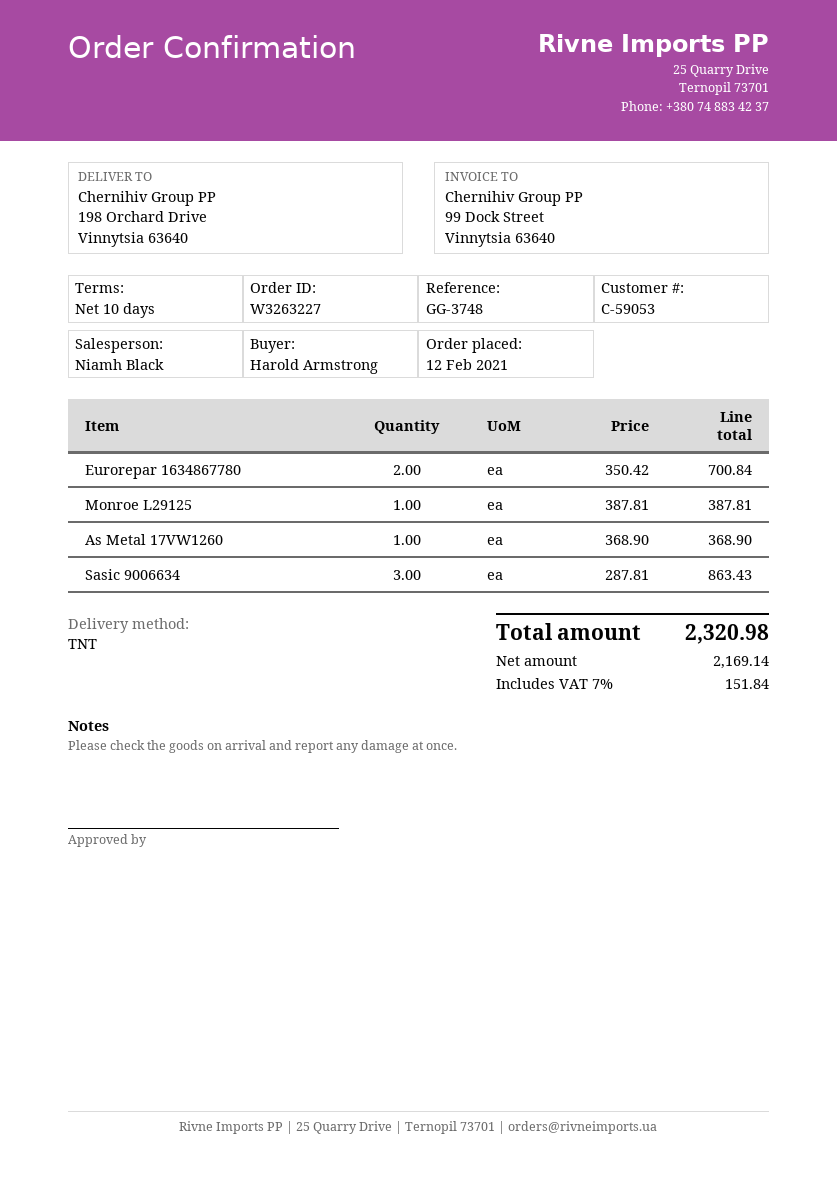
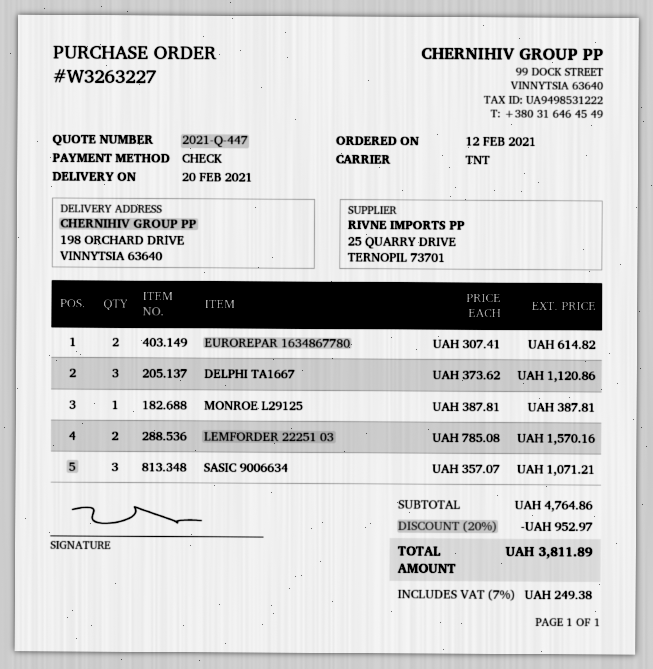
Eurorepar 1634867780: 2 x 350.42 = 700.84 -> 2 x 307.41 = 614.82
As Metal 17VW1260: 1 x 368.90 = 368.90 -> none
Sasic 9006634: 3 x 287.81 = 863.43 -> 3 x 357.07 = 1071.21
DELPHI TA1667: none -> 3 x 373.62 = 1120.86
LEMFORDER 22251 03: none -> 2 x 785.08 = 1570.16
discount: none -> 20% = 952.97
tax: 7% = 151.84 -> 7% = 249.38
total: 2320.98 -> 3811.89

